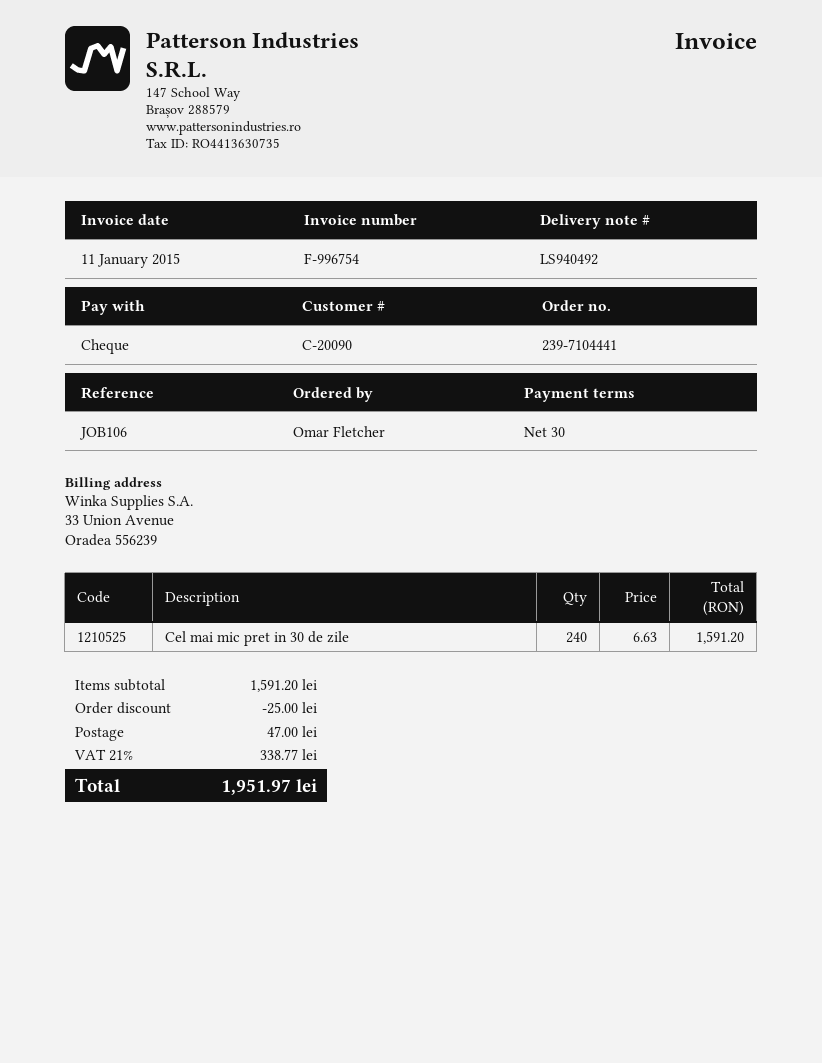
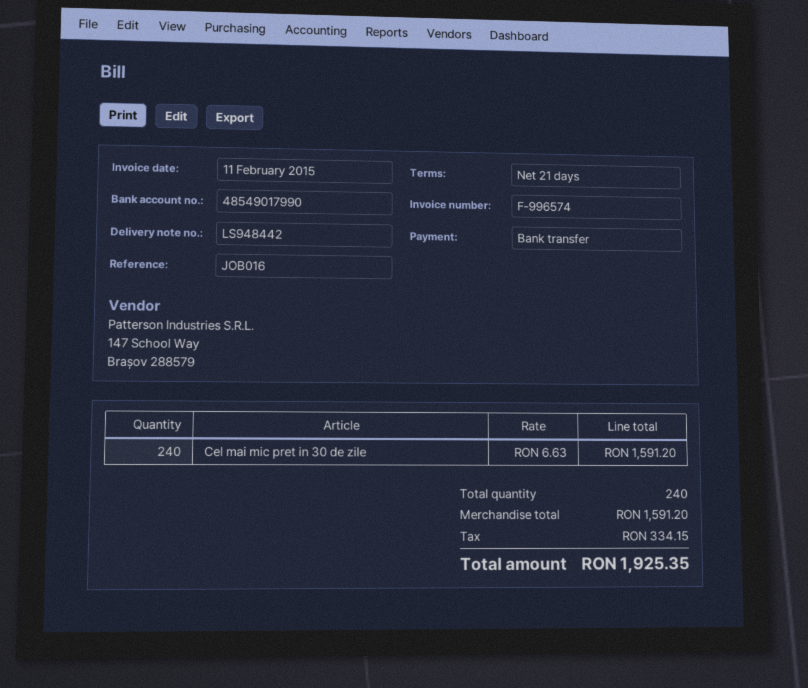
delivery note number: LS940492 -> LS948442
invoice number: F-996754 -> F-996574
invoice date: 2015-01-11 -> 2015-02-11
payment terms: 30 days -> 21 days
reference: JOB106 -> JOB016
payment method: cheque -> bank transfer
discount: 25.00 -> none
shipping: 47.00 -> none
tax: 338.77 -> 334.15
total: 1951.97 -> 1925.35

